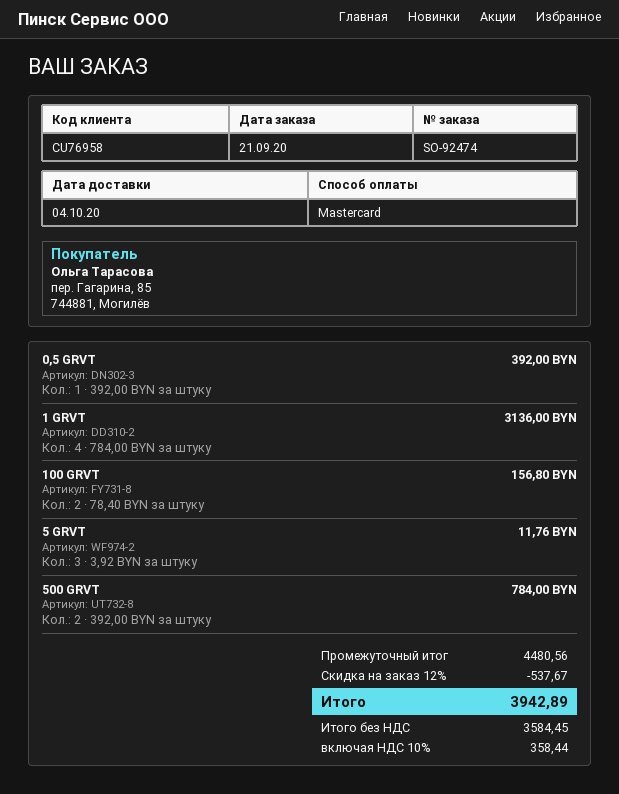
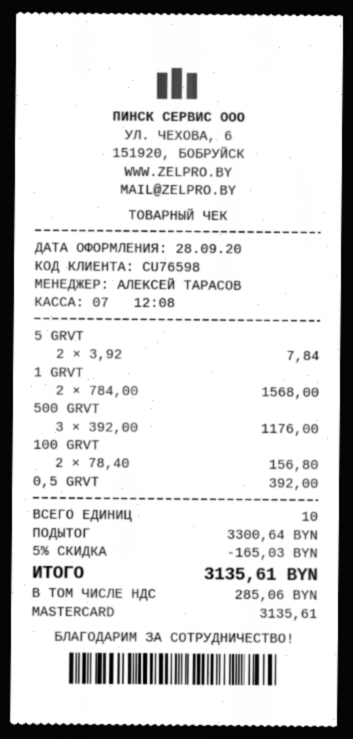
order date: 2020-09-21 -> 2020-09-28
customer number: CU76958 -> CU76598
1 GRVT: 4 x 784.00 = 3136.00 -> 2 x 784.00 = 1568.00
5 GRVT: 3 x 3.92 = 11.76 -> 2 x 3.92 = 7.84
500 GRVT: 2 x 392.00 = 784.00 -> 3 x 392.00 = 1176.00
subtotal: 4480.56 -> 3300.64
discount: 12% = 537.67 -> 5% = 165.03
tax: 358.44 -> 285.06
total: 3942.89 -> 3135.61

